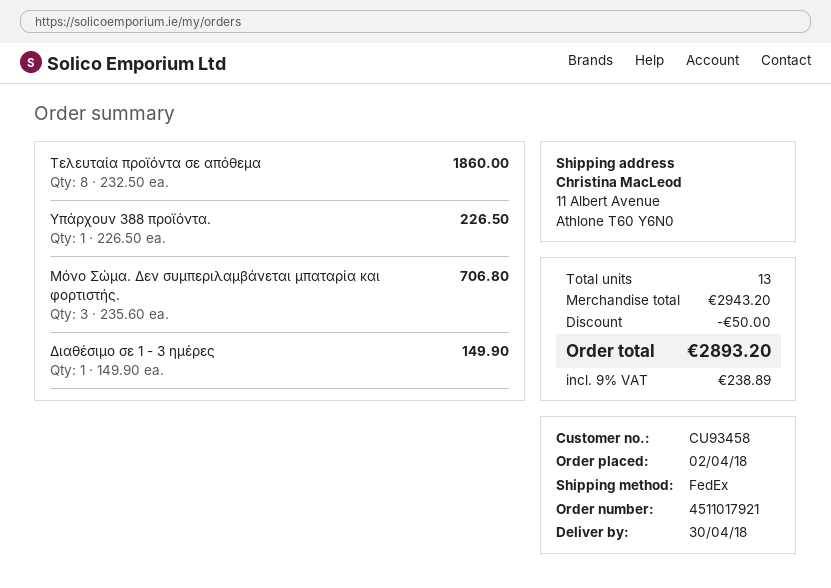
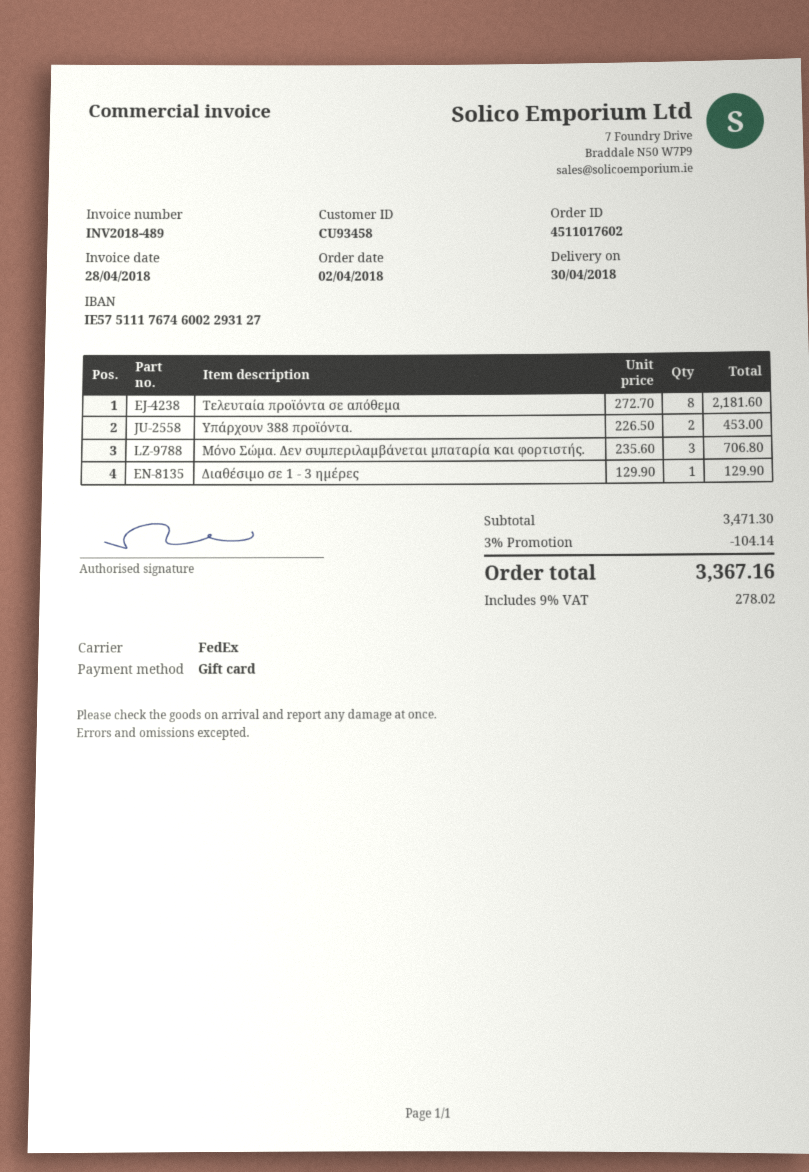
order number: 4511017921 -> 4511017602
Τελευταία προϊόντα σε απόθεμα: 8 x 232.50 = 1860.00 -> 8 x 272.70 = 2181.60
Υπάρχουν 388 προϊόντα.: 1 x 226.50 = 226.50 -> 2 x 226.50 = 453.00
Διαθέσιμο σε 1 - 3 ημέρες: 1 x 149.90 = 149.90 -> 1 x 129.90 = 129.90
subtotal: 2943.20 -> 3471.30
discount: 50.00 -> 104.14
tax: 9% = 238.89 -> 9% = 278.02
total: 2893.20 -> 3367.16

